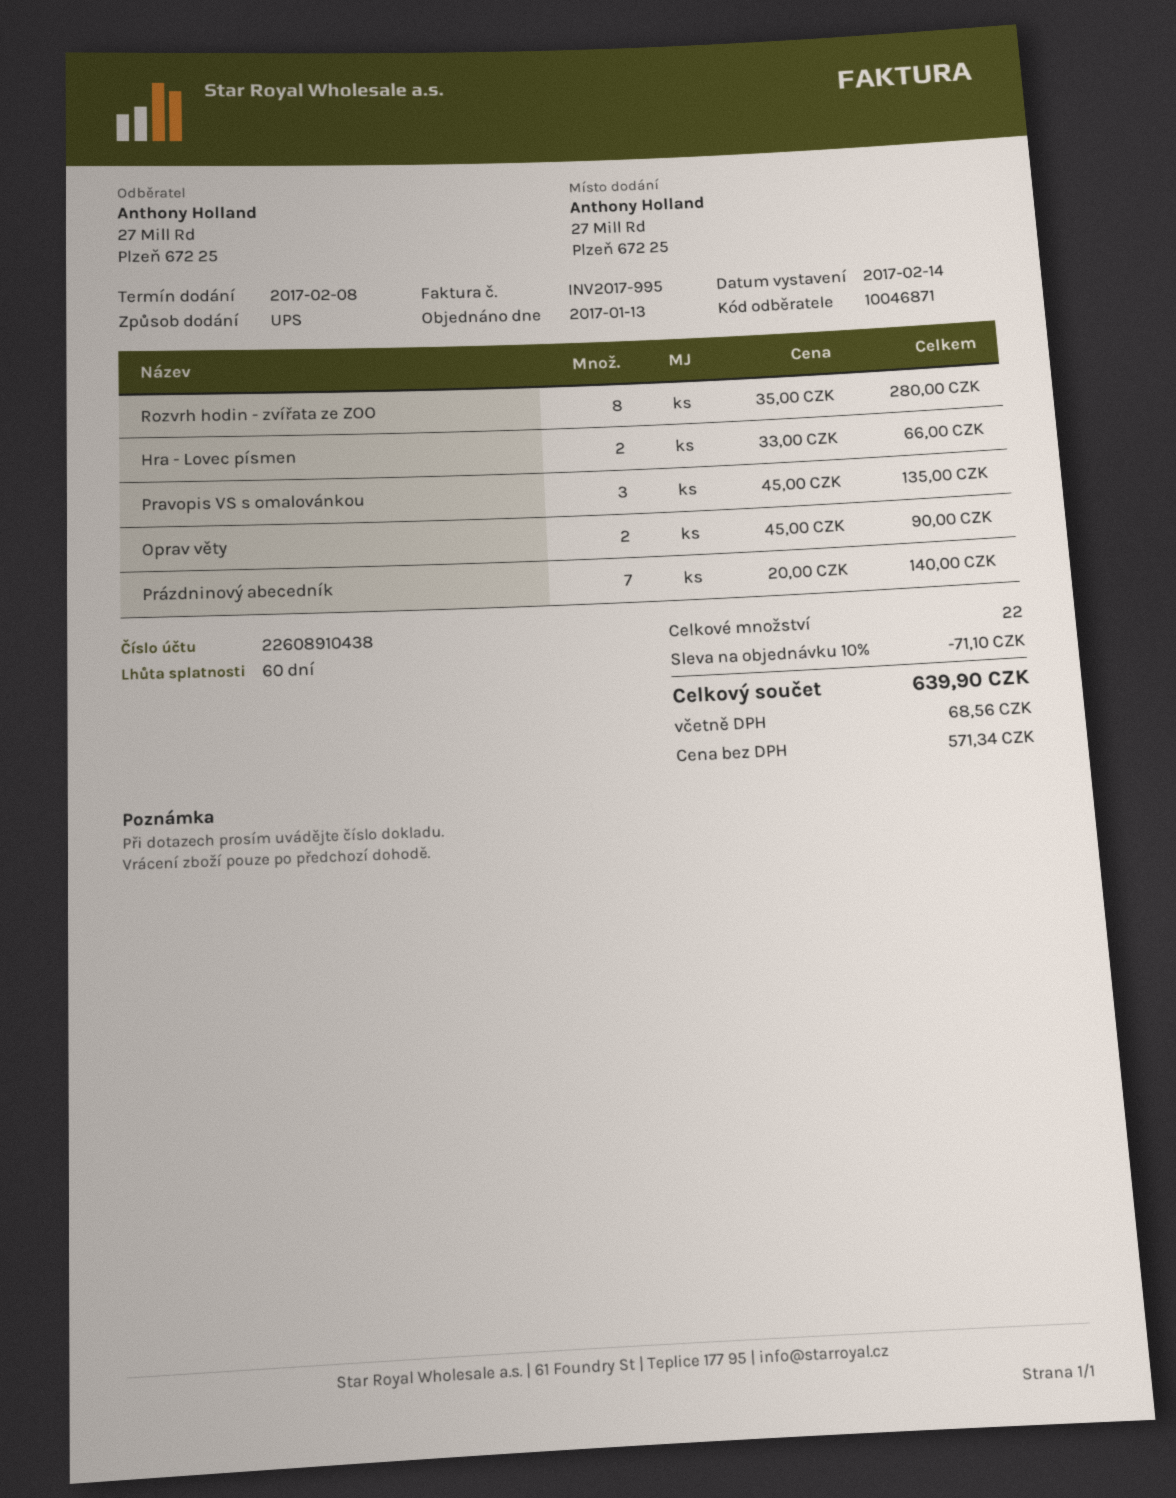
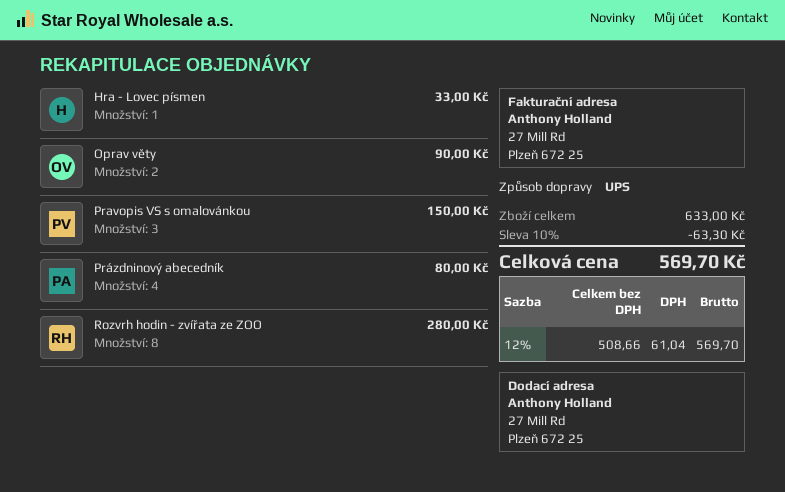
Hra - Lovec písmen: 2 for 66.00 -> 1 for 33.00
Pravopis VS s omalovánkou: 3 for 135.00 -> 3 for 150.00
Prázdninový abecedník: 7 for 140.00 -> 4 for 80.00
discount: 10% = 71.10 -> 10% = 63.30
net: 571.34 -> 508.66
tax: 68.56 -> 61.04
total: 639.90 -> 569.70

